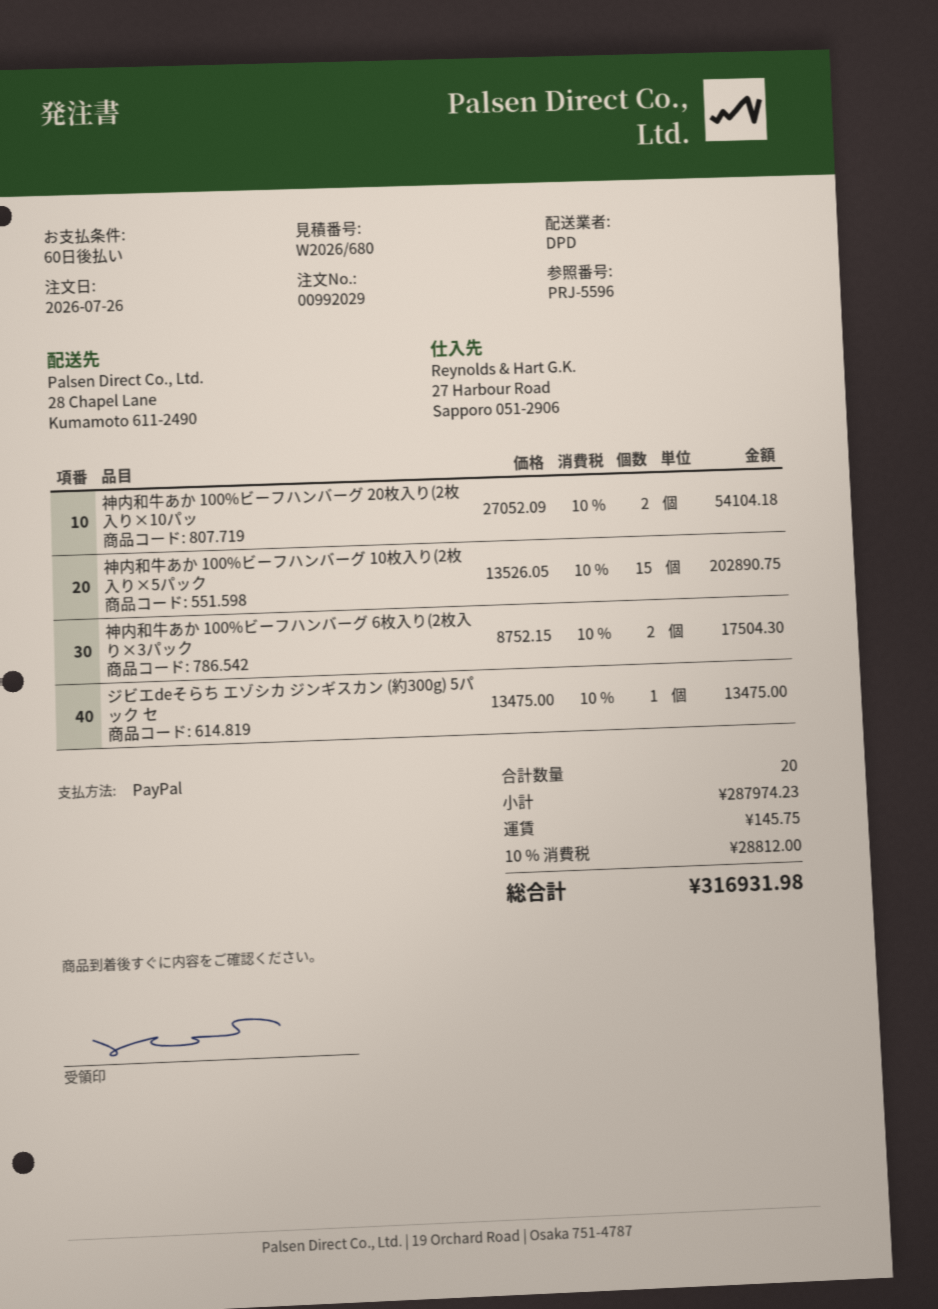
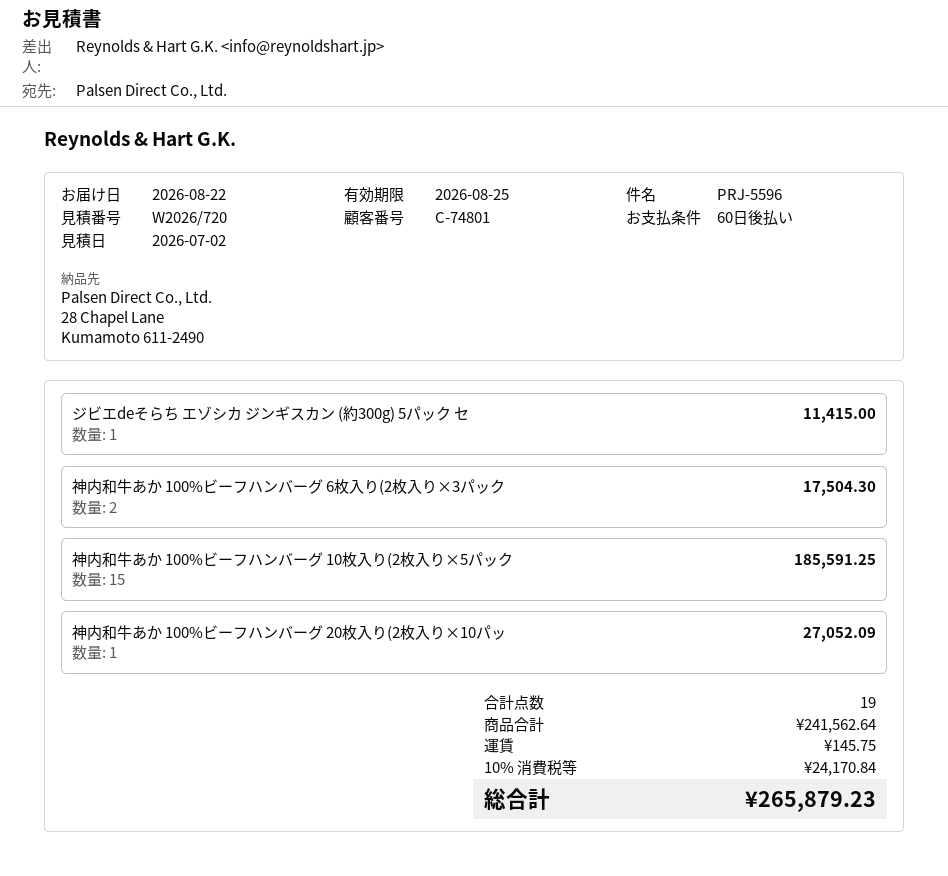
quote number: W2026/680 -> W2026/720
神内和牛あか 100%ビーフハンバーグ 20枚入り(2枚入り×10パッ: 2 for 54104.18 -> 1 for 27052.09
神内和牛あか 100%ビーフハンバーグ 10枚入り(2枚入り×5パック: 15 for 202890.75 -> 15 for 185591.25
ジビエdeそらち エゾシカ ジンギスカン (約300g) 5パック セ: 1 for 13475.00 -> 1 for 11415.00
total quantity: 20 -> 19
subtotal: 287974.23 -> 241562.64
tax: 10% = 28812.00 -> 10% = 24170.84
total: 316931.98 -> 265879.23

